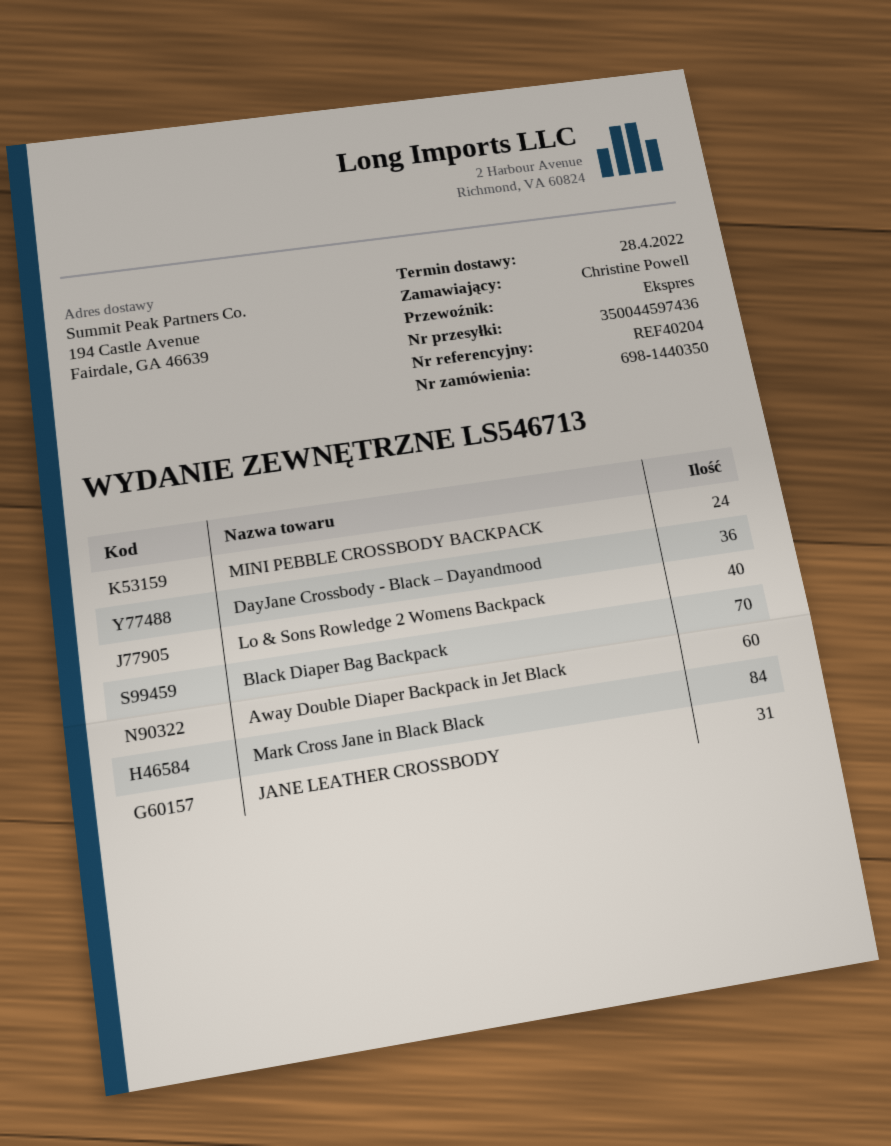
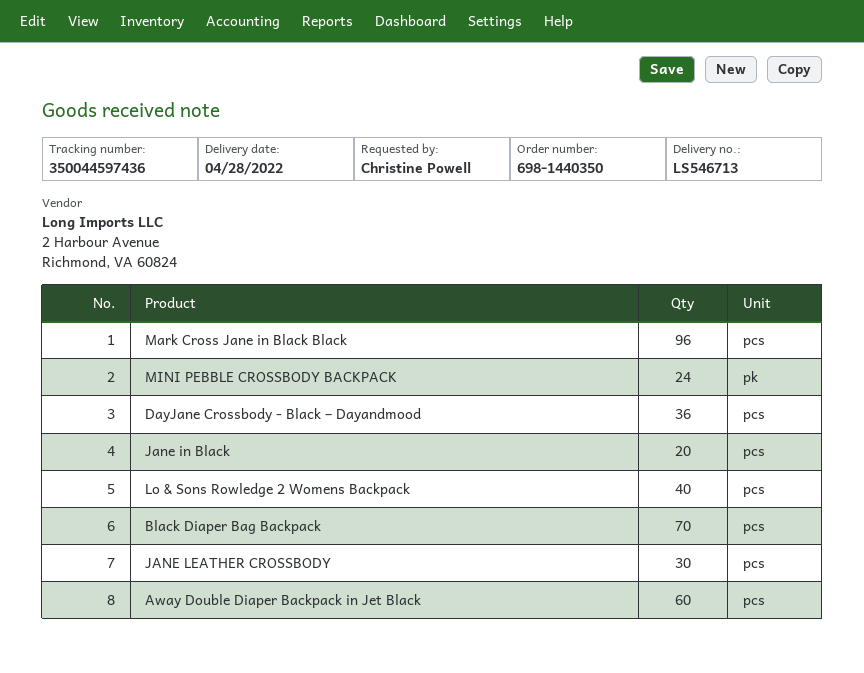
Mark Cross Jane in Black Black: 84 -> 96
JANE LEATHER CROSSBODY: 31 -> 30
Jane in Black: none -> 20

